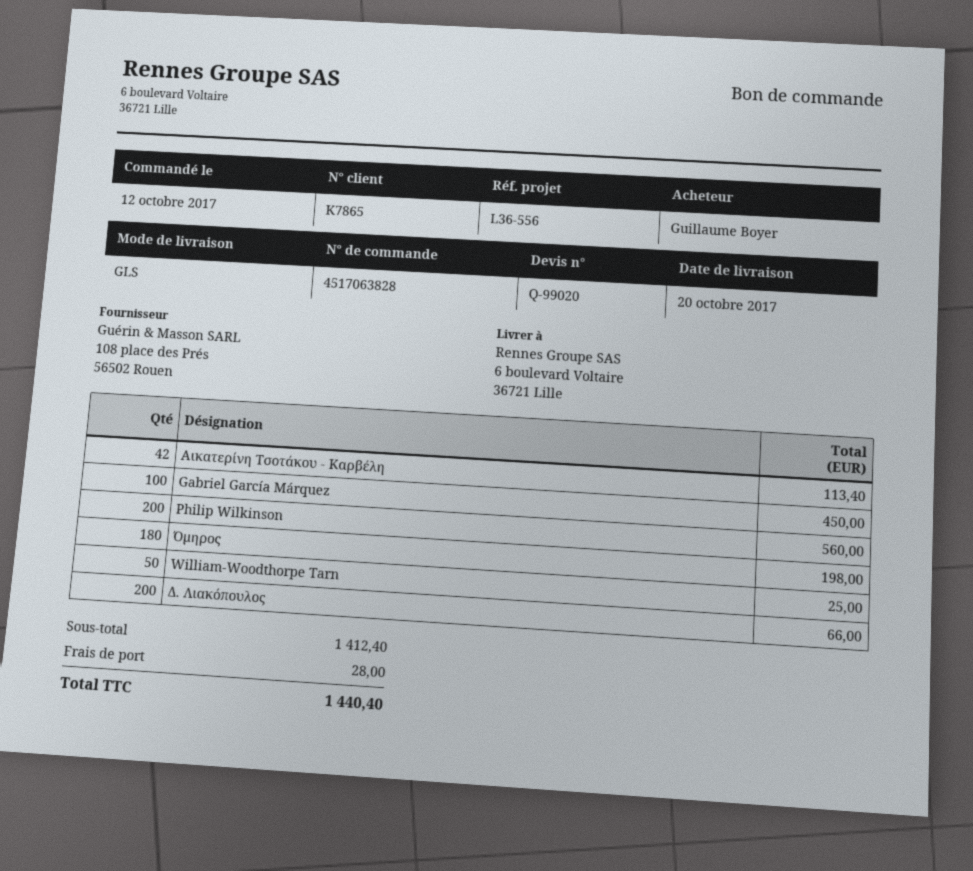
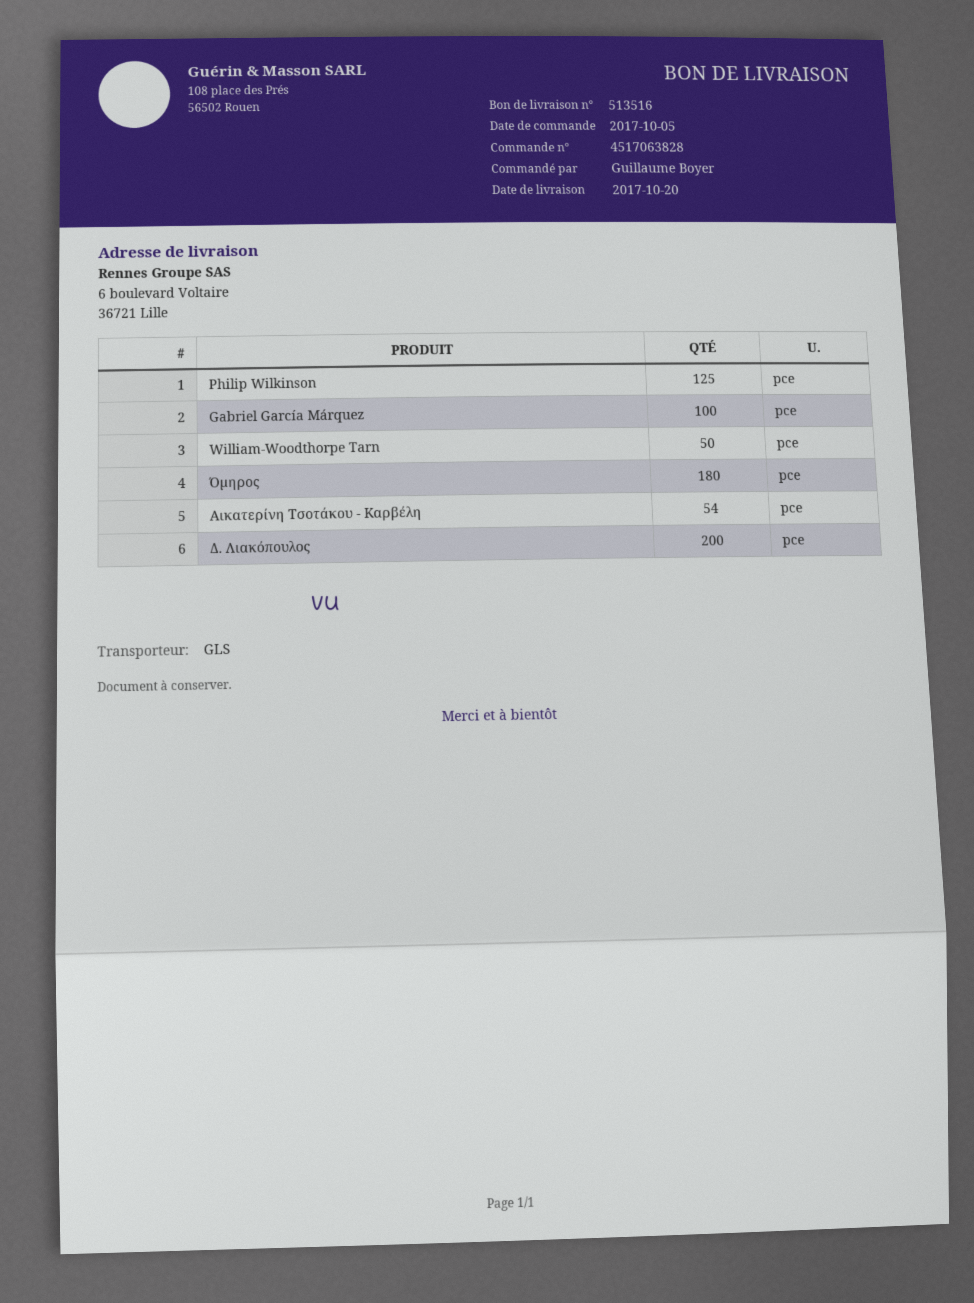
order date: 2017-10-12 -> 2017-10-05
Αικατερίνη Τσοτάκου - Καρβέλη: 42 -> 54
Philip Wilkinson: 200 -> 125

